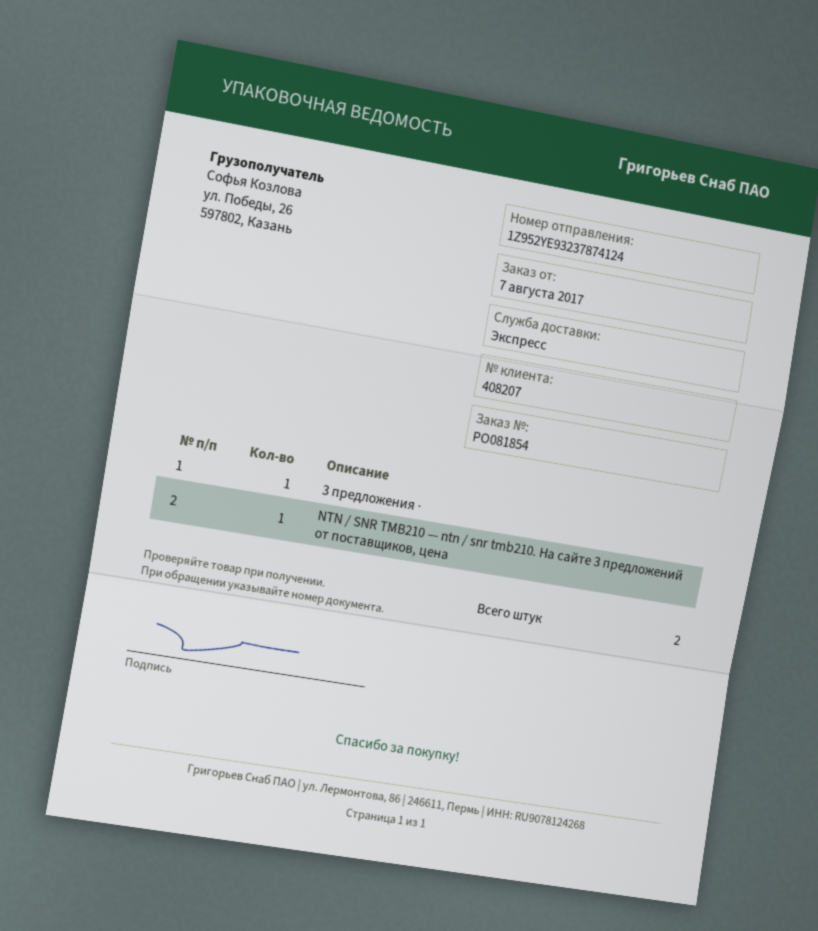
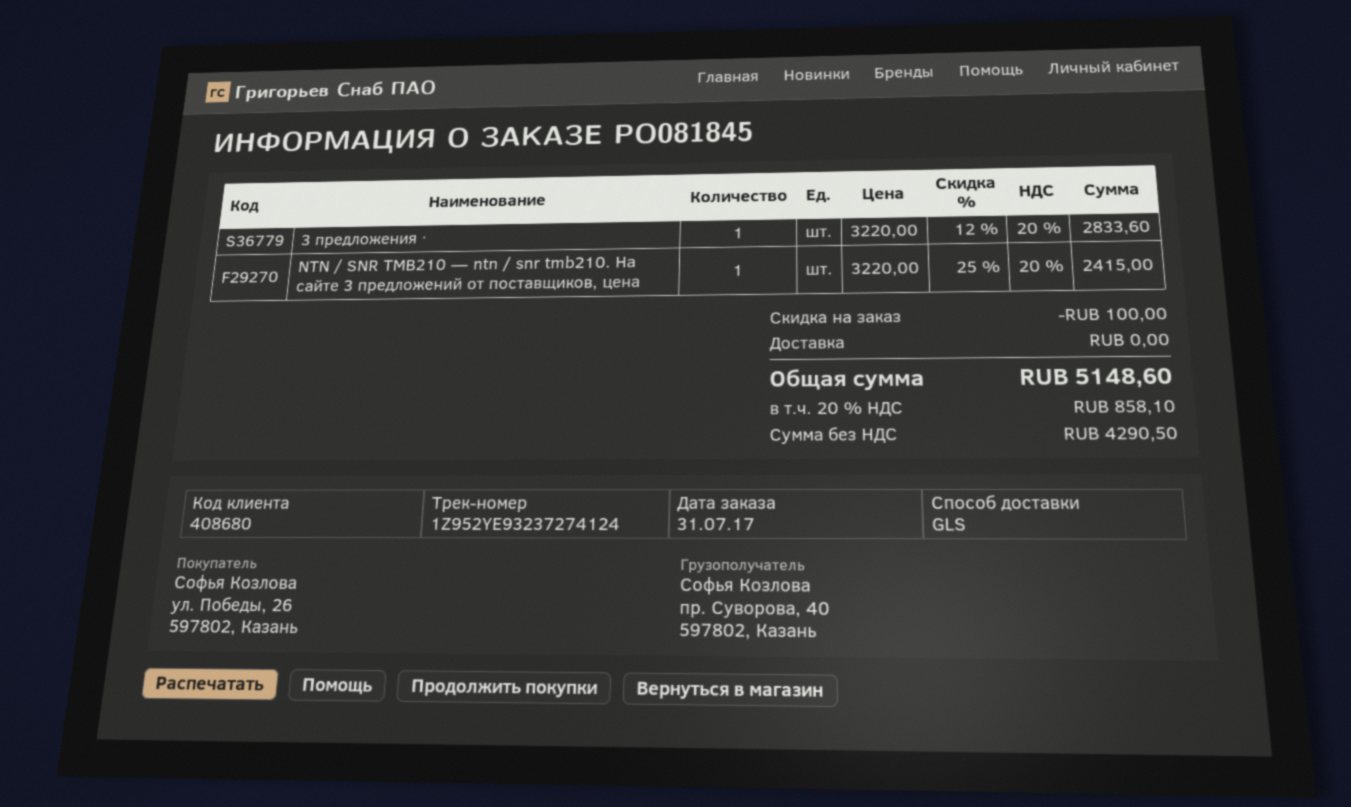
order number: PO081854 -> PO081845
order date: 2017-08-07 -> 2017-07-31
customer number: 408207 -> 408680
shipping method: express -> GLS
tracking number: 1Z952YE93237874124 -> 1Z952YE93237274124
ship to: ул. Победы, 26, 597802, Казань -> пр. Суворова, 40, 597802, Казань

